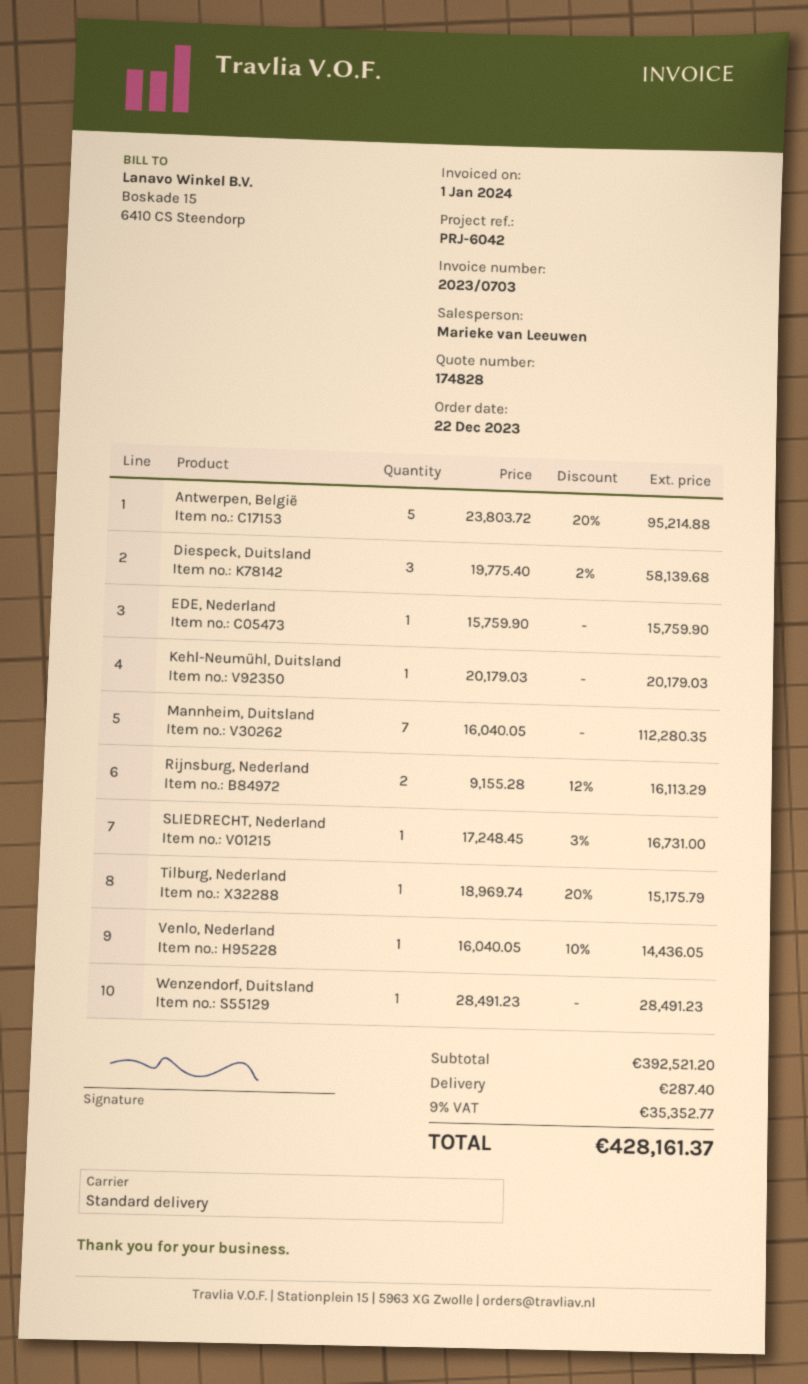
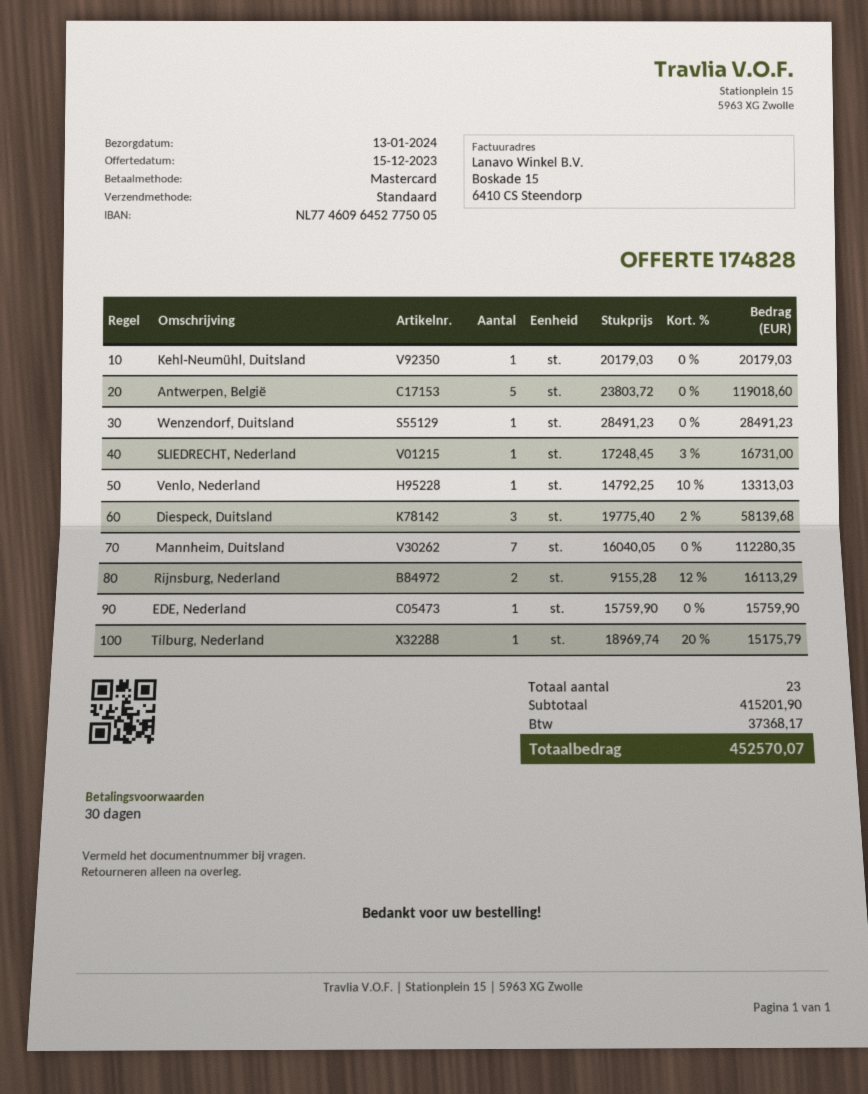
Antwerpen, België: 5 x 23803.72 - 20% = 95214.88 -> 5 x 23803.72 = 119018.60
Venlo, Nederland: 1 x 16040.05 - 10% = 14436.05 -> 1 x 14792.25 - 10% = 13313.03
subtotal: 392521.20 -> 415201.90
shipping: 287.40 -> none
tax: 35352.77 -> 37368.17
total: 428161.37 -> 452570.07

